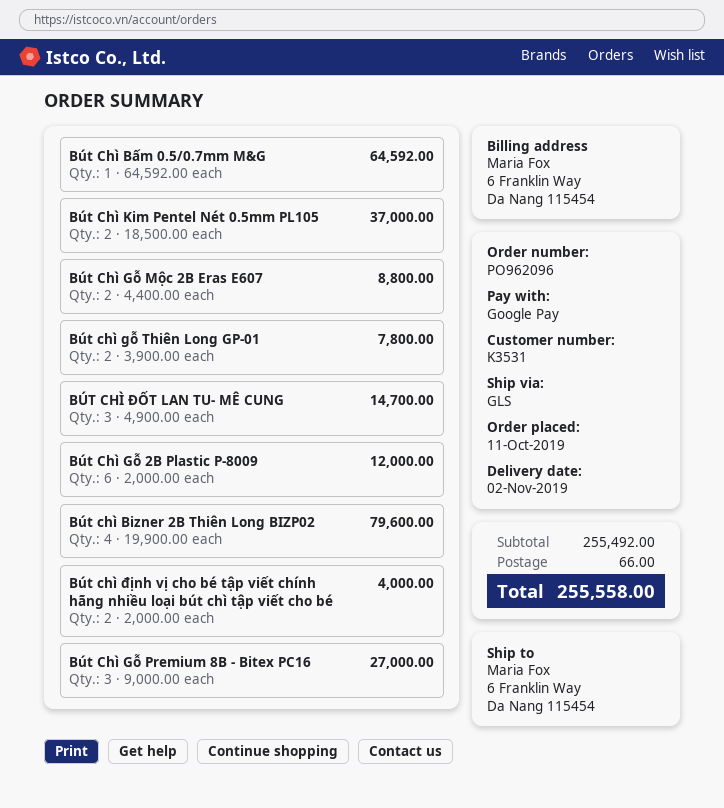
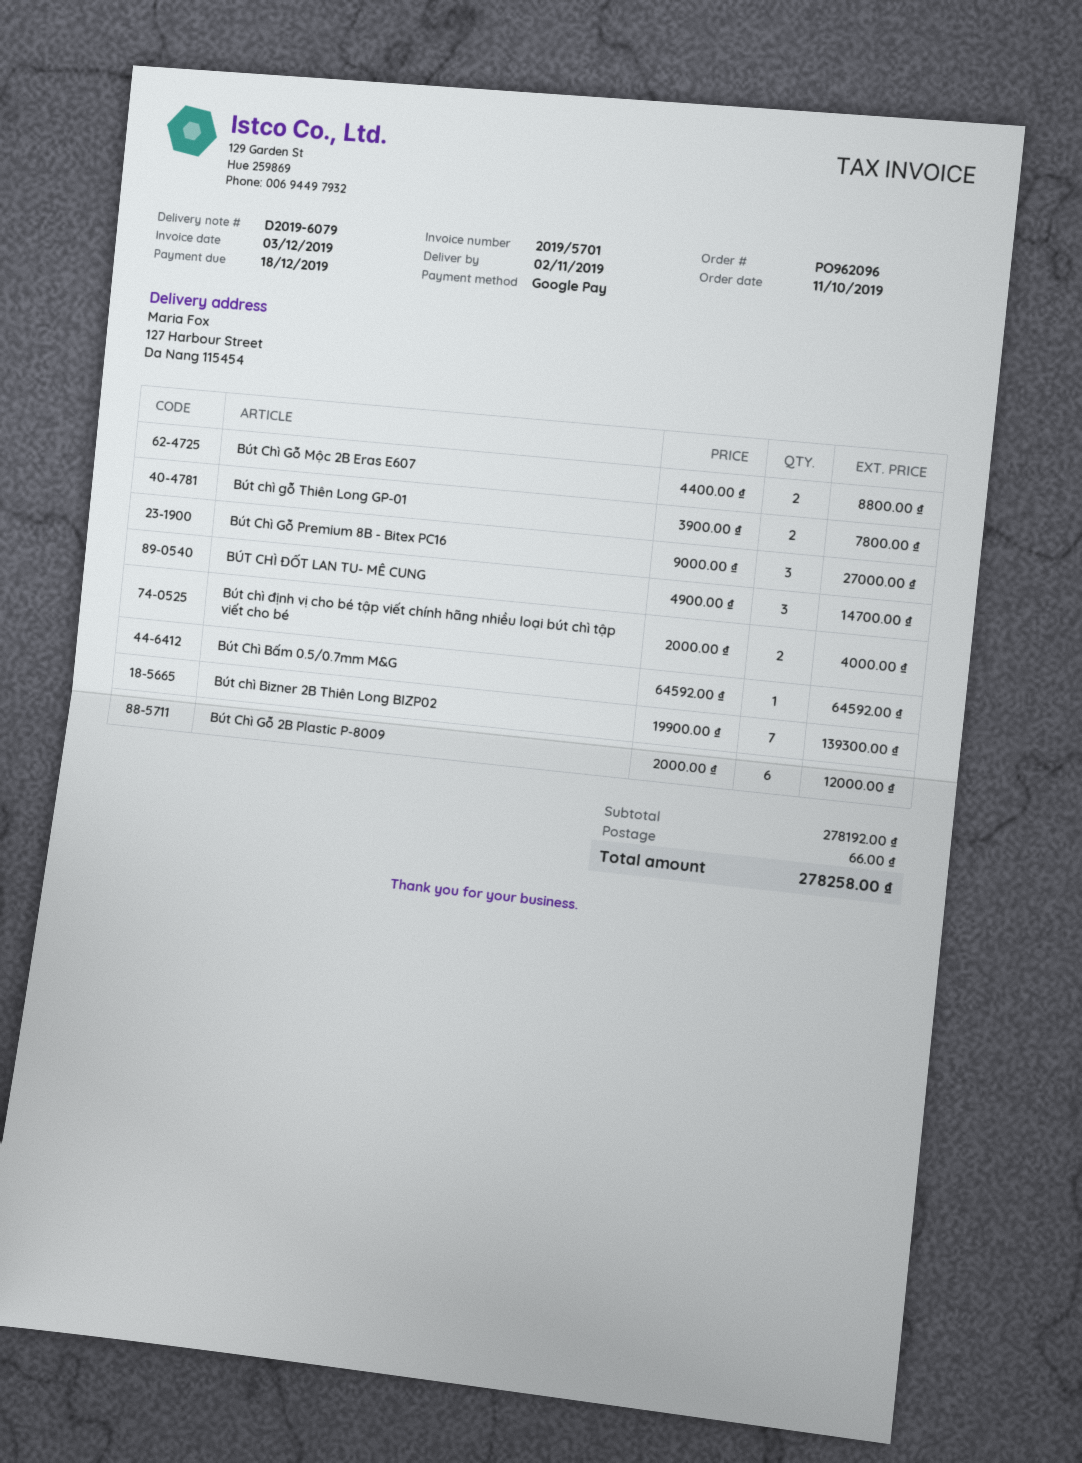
ship to: 6 Franklin Way, Da Nang 115454 -> 127 Harbour Street, Da Nang 115454
Bút Chì Kim Pentel Nét 0.5mm PL105: 2 x 18500.00 = 37000.00 -> none
Bút chì Bizner 2B Thiên Long BIZP02: 4 x 19900.00 = 79600.00 -> 7 x 19900.00 = 139300.00
subtotal: 255492.00 -> 278192.00
total: 255558.00 -> 278258.00

